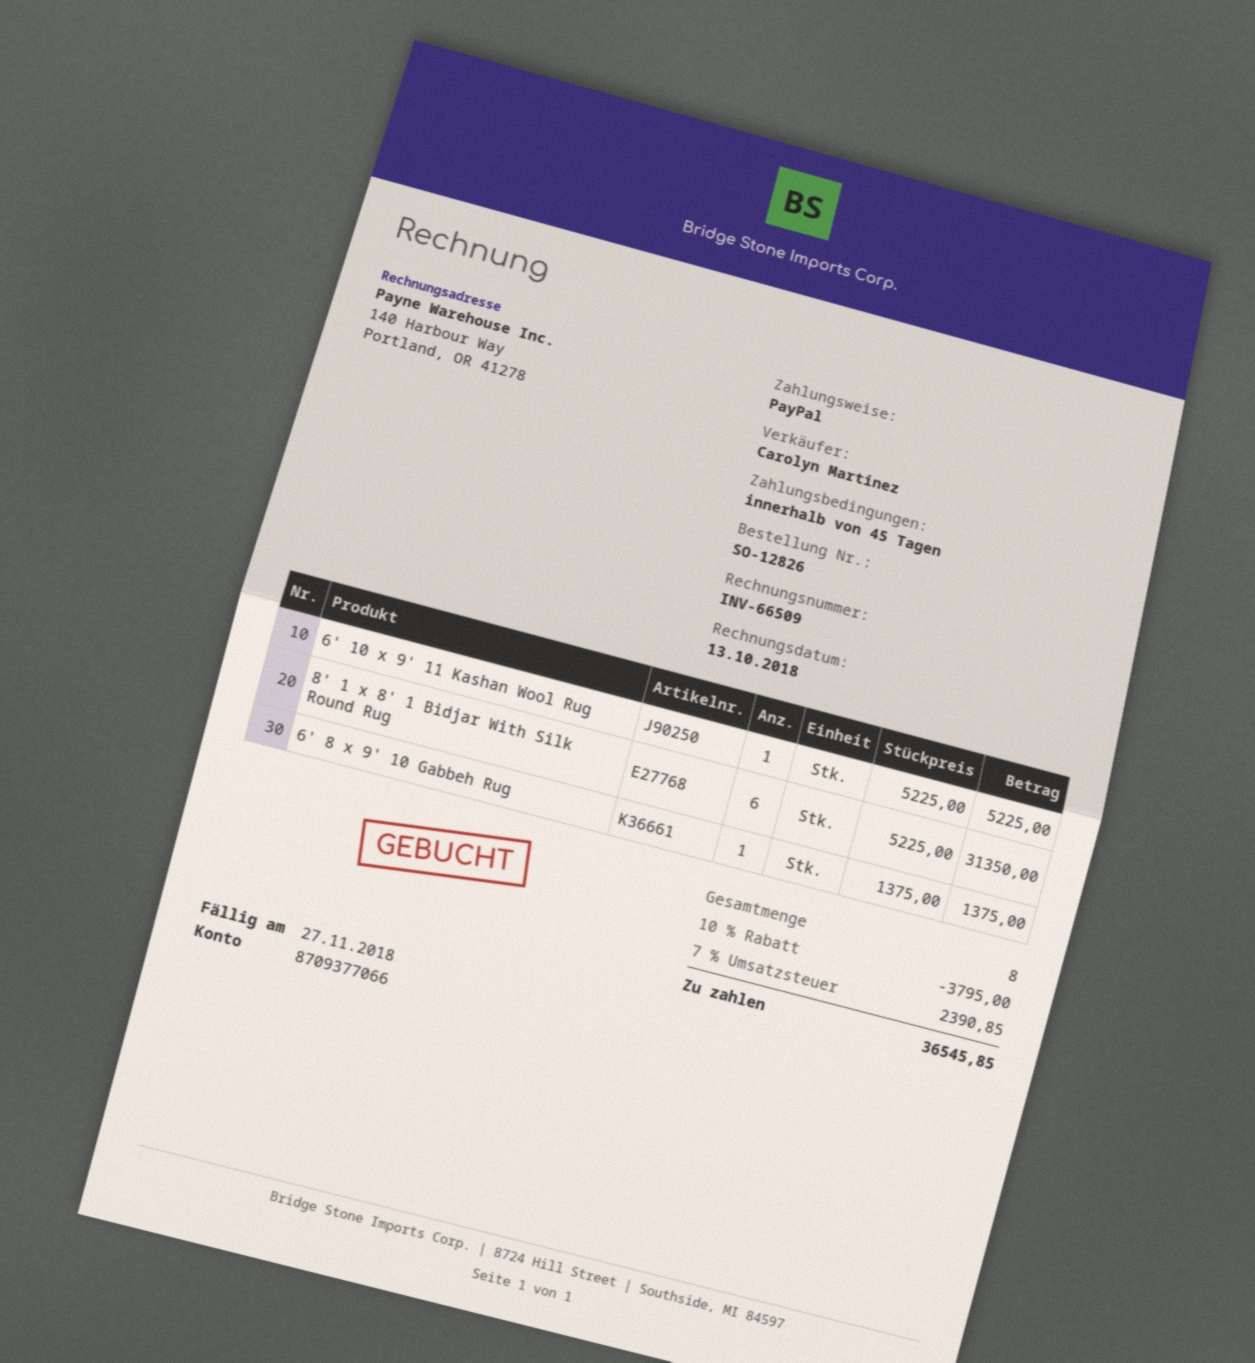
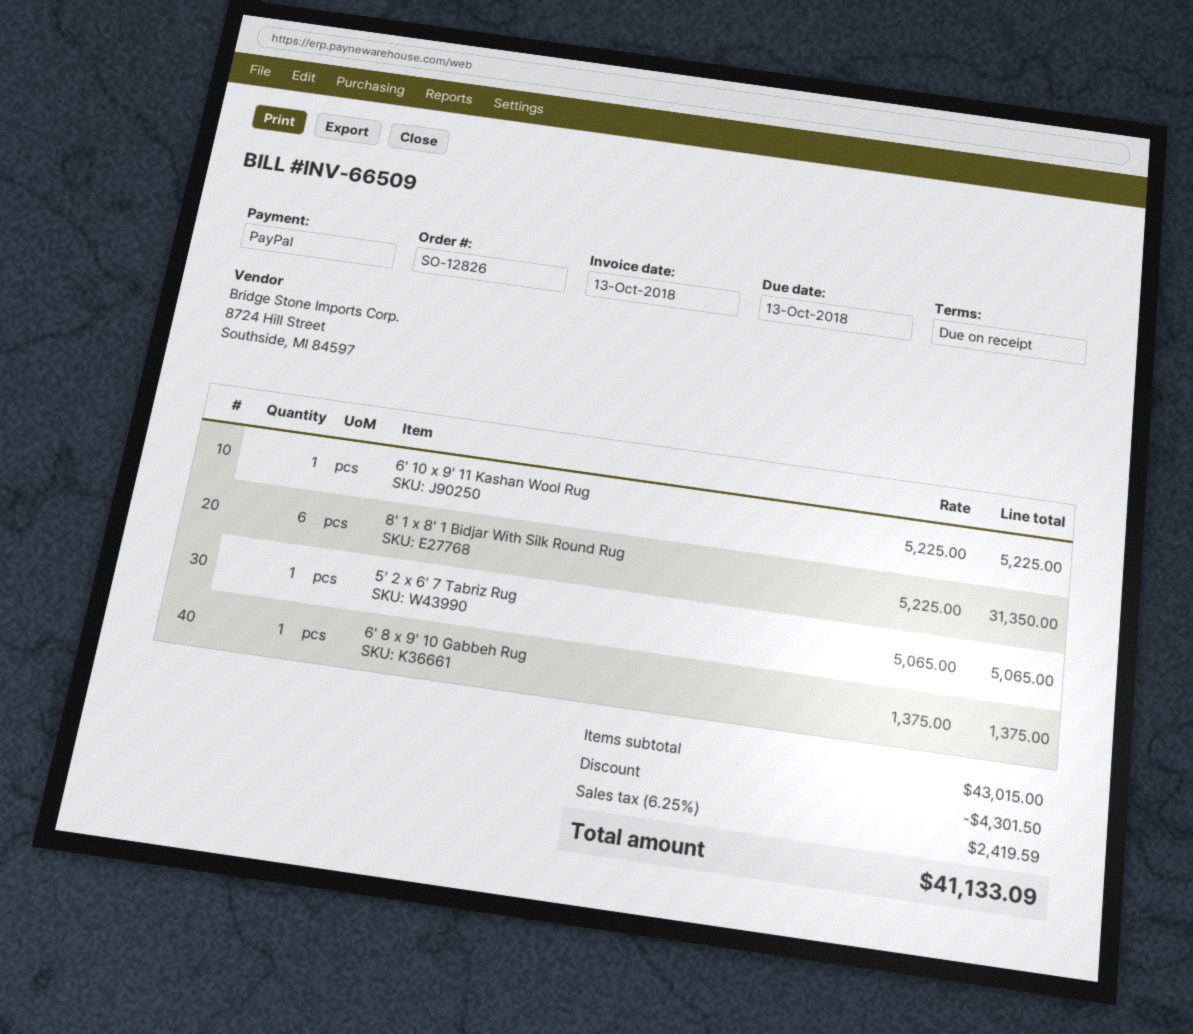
payment terms: 45 days -> on receipt
due date: 2018-11-27 -> 2018-10-13
5' 2 x 6' 7 Tabriz Rug: none -> 1 x 5065.00 = 5065.00
discount: 3795.00 -> 4301.50
tax: 7% = 2390.85 -> 6.25% = 2419.59
total: 36545.85 -> 41133.09

